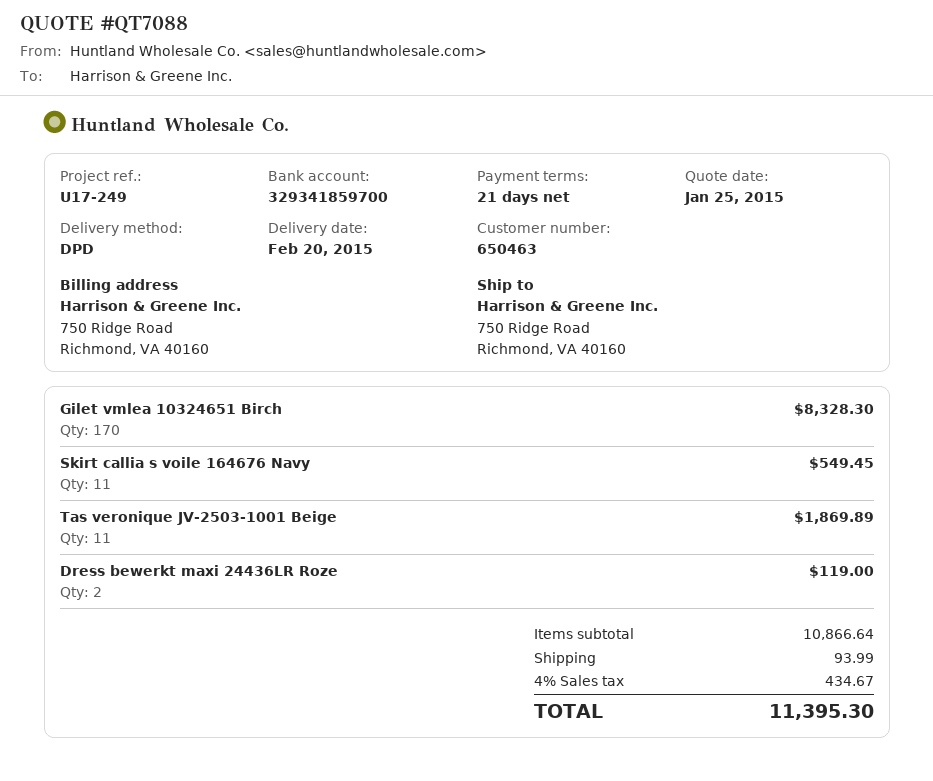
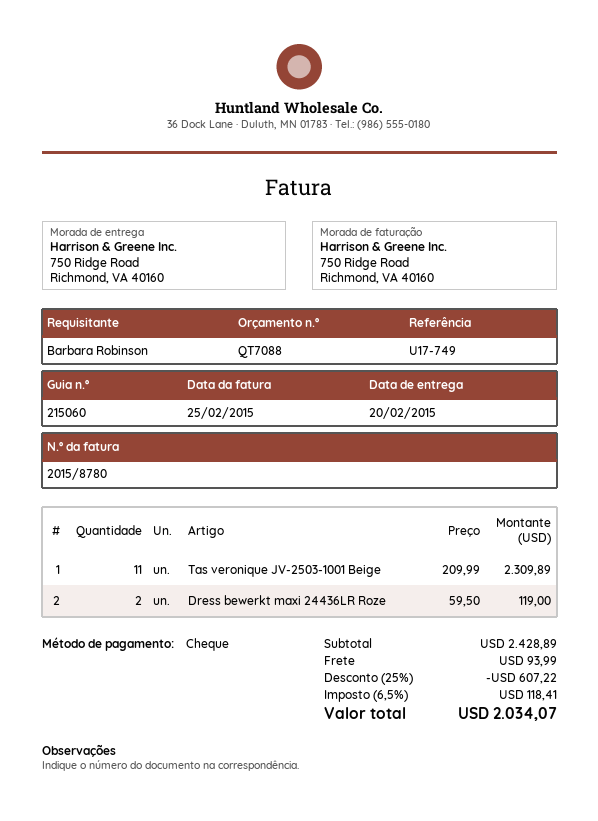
reference: U17-249 -> U17-749
Gilet vmlea 10324651 Birch: 170 for 8328.30 -> none
Skirt callia s voile 164676 Navy: 11 for 549.45 -> none
Tas veronique JV-2503-1001 Beige: 11 for 1869.89 -> 11 for 2309.89
subtotal: 10866.64 -> 2428.89
discount: none -> 25% = 607.22
tax: 4% = 434.67 -> 6.5% = 118.41
total: 11395.30 -> 2034.07

